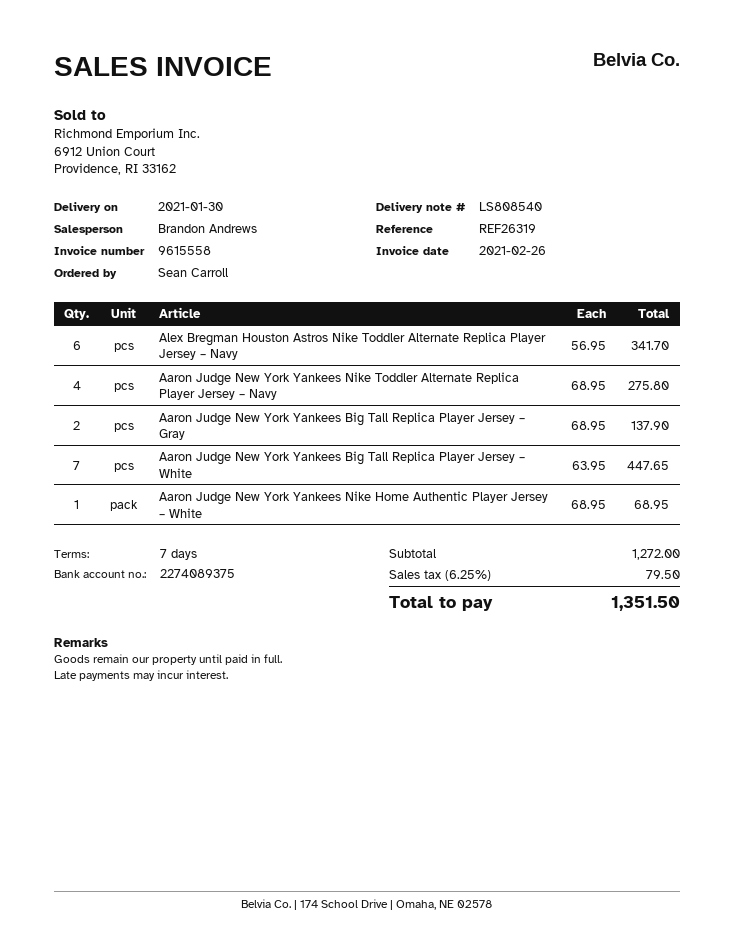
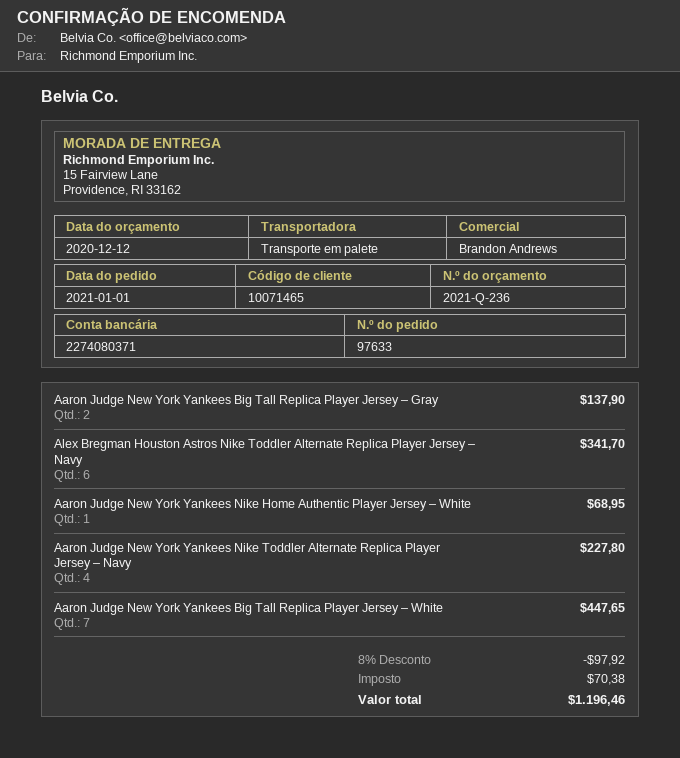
bank account: 2274089375 -> 2274080371
Aaron Judge New York Yankees Nike Toddler Alternate Replica Player Jersey – Navy: 4 for 275.80 -> 4 for 227.80
discount: none -> 8% = 97.92
tax: 79.50 -> 70.38
total: 1351.50 -> 1196.46

